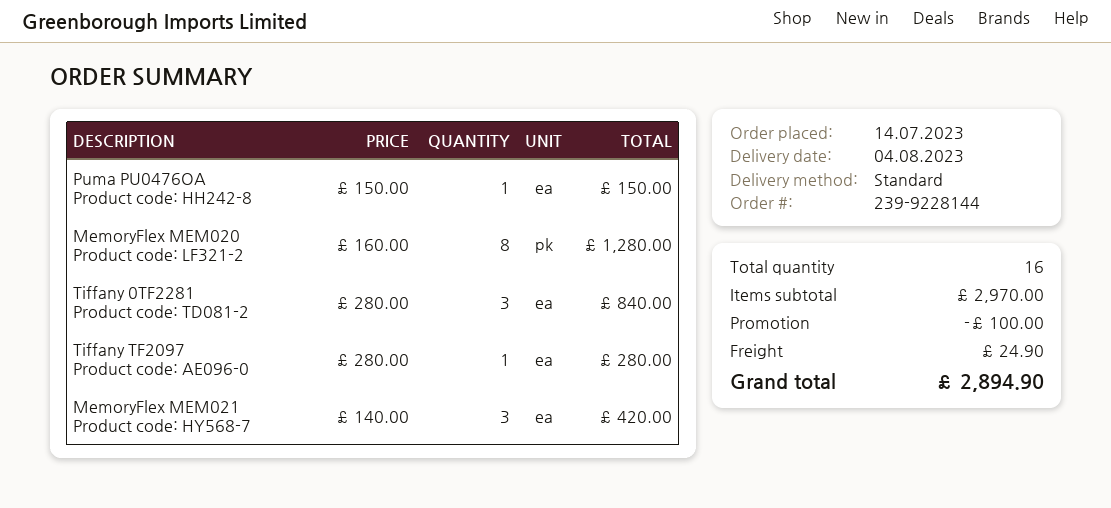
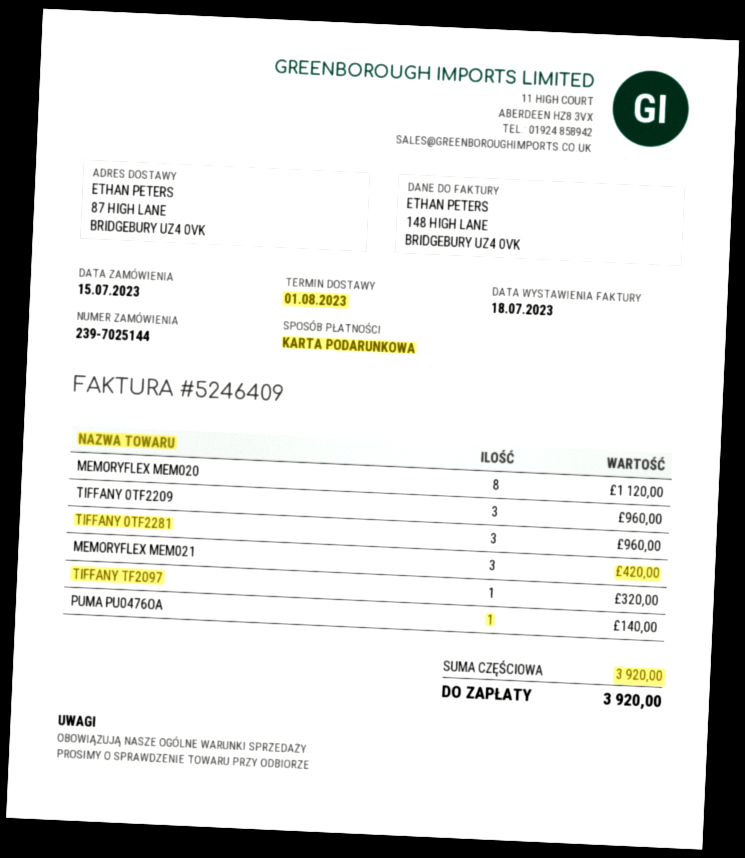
order number: 239-9228144 -> 239-7025144
order date: 2023-07-14 -> 2023-07-15
delivery date: 2023-08-04 -> 2023-08-01
Puma PU0476OA: 1 for 150.00 -> 1 for 140.00
MemoryFlex MEM020: 8 for 1280.00 -> 8 for 1120.00
Tiffany 0TF2281: 3 for 840.00 -> 3 for 960.00
Tiffany TF2097: 1 for 280.00 -> 1 for 320.00
TIFFANY 0TF2209: none -> 3 for 960.00
subtotal: 2970.00 -> 3920.00
discount: 100.00 -> none
shipping: 24.90 -> none
total: 2894.90 -> 3920.00

